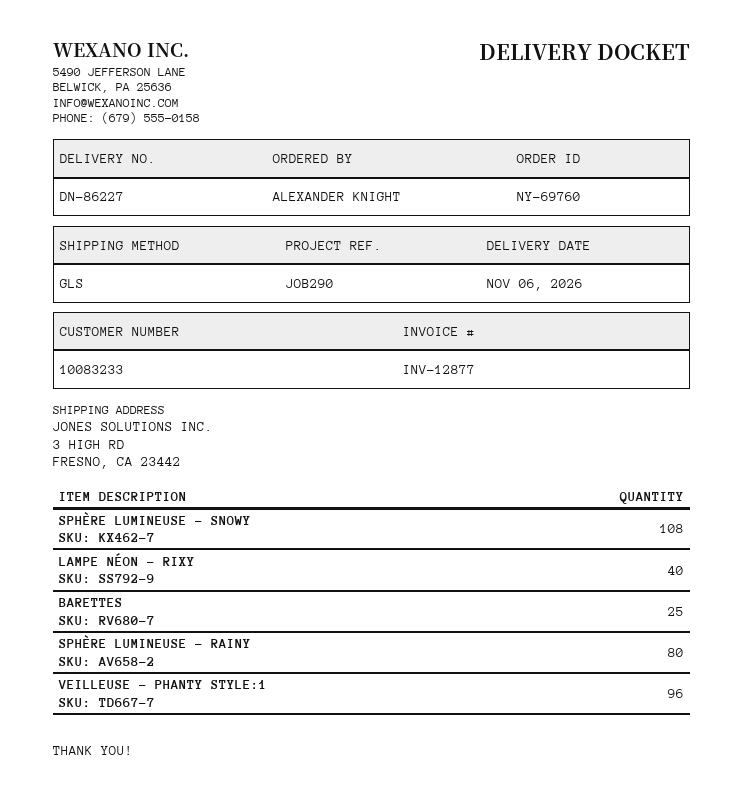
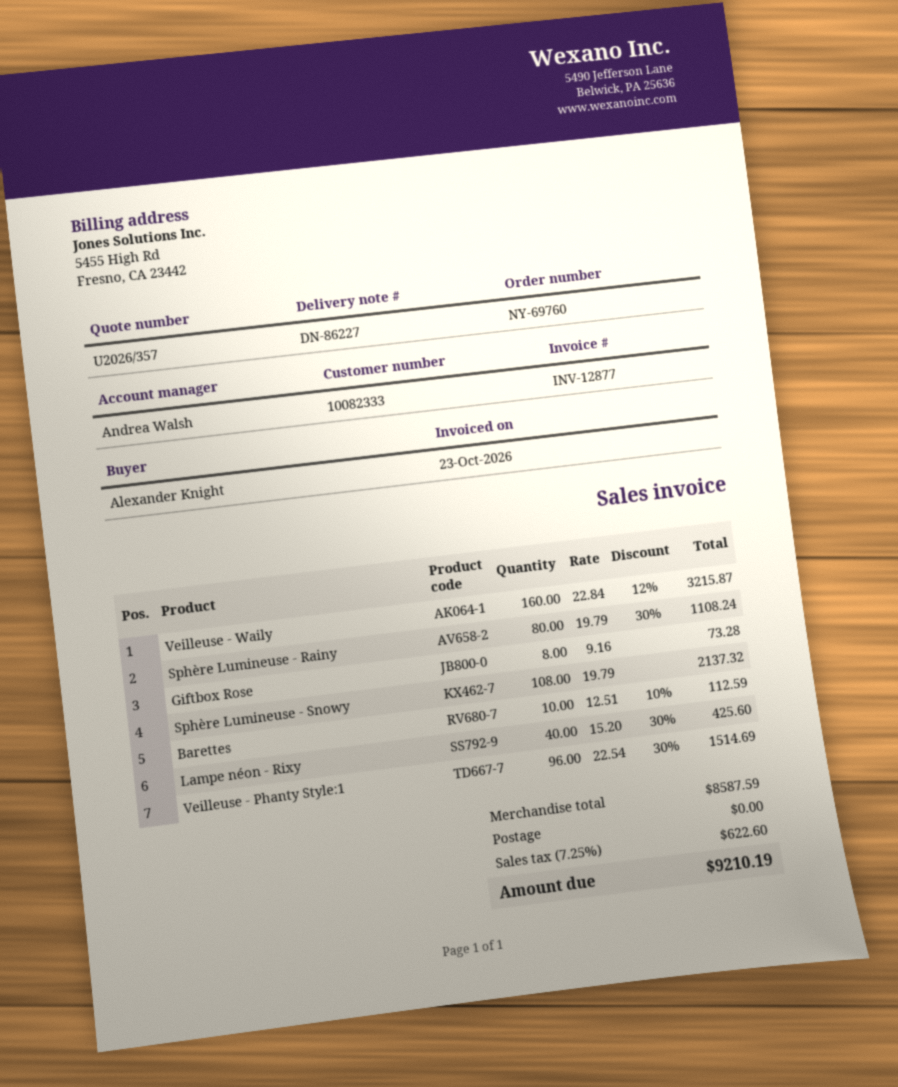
customer number: 10083233 -> 10082333
BARETTES: 25 -> 10
Veilleuse - Waily: none -> 160
Giftbox Rose: none -> 8

